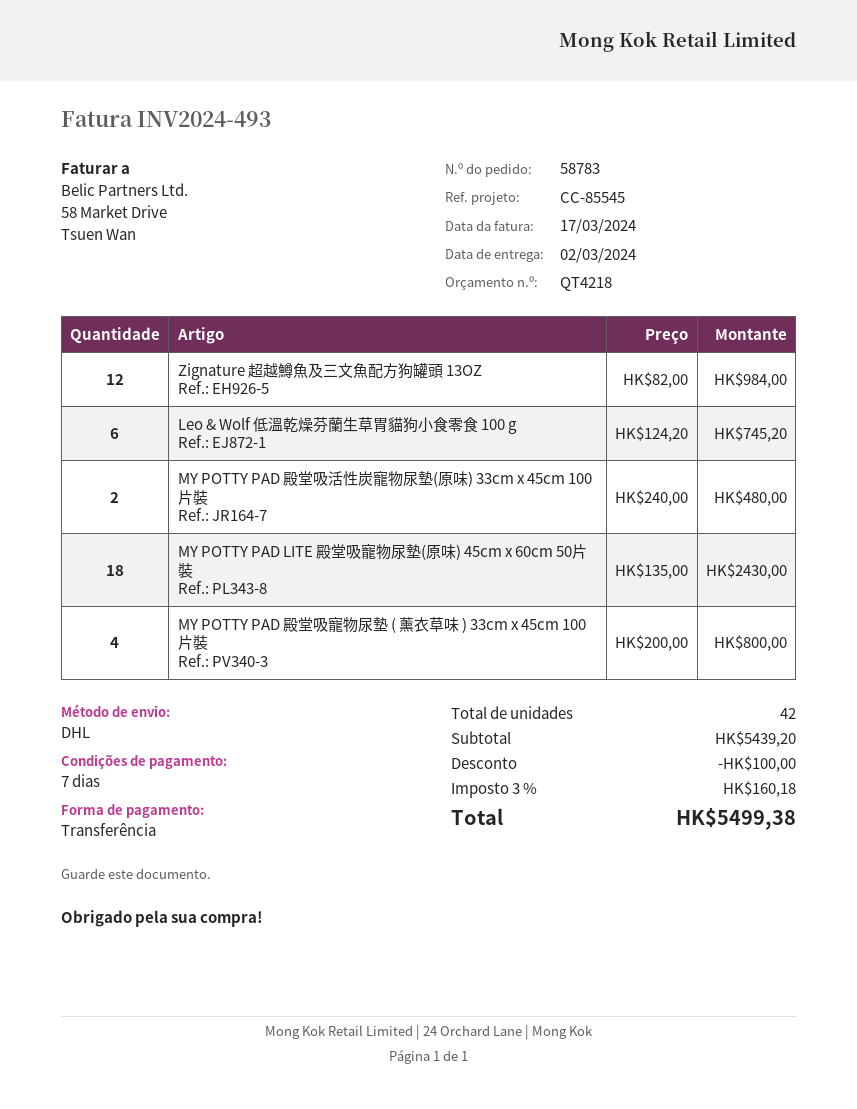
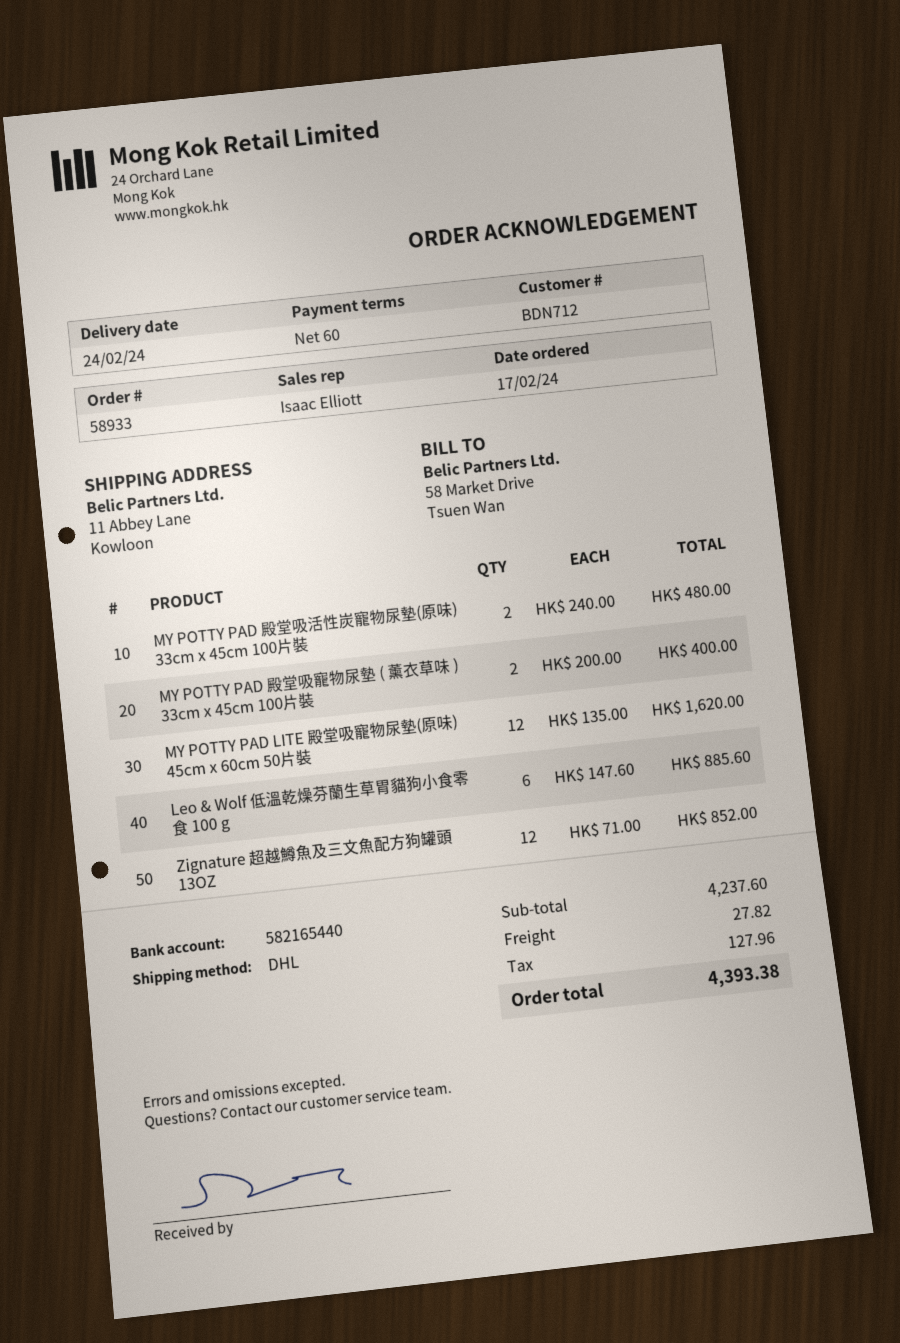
order number: 58783 -> 58933
delivery date: 2024-03-02 -> 2024-02-24
payment terms: 7 days -> 60 days
Zignature 超越鱒魚及三文魚配方狗罐頭 13OZ: 12 x 82.00 = 984.00 -> 12 x 71.00 = 852.00
Leo & Wolf 低溫乾燥芬蘭生草胃貓狗小食零食 100 g: 6 x 124.20 = 745.20 -> 6 x 147.60 = 885.60
MY POTTY PAD LITE 殿堂吸寵物尿墊(原味) 45cm x 60cm 50片裝: 18 x 135.00 = 2430.00 -> 12 x 135.00 = 1620.00
MY POTTY PAD 殿堂吸寵物尿墊 ( 薰衣草味 ) 33cm x 45cm 100片裝: 4 x 200.00 = 800.00 -> 2 x 200.00 = 400.00
subtotal: 5439.20 -> 4237.60
discount: 100.00 -> none
shipping: none -> 27.82
tax: 160.18 -> 127.96
total: 5499.38 -> 4393.38

